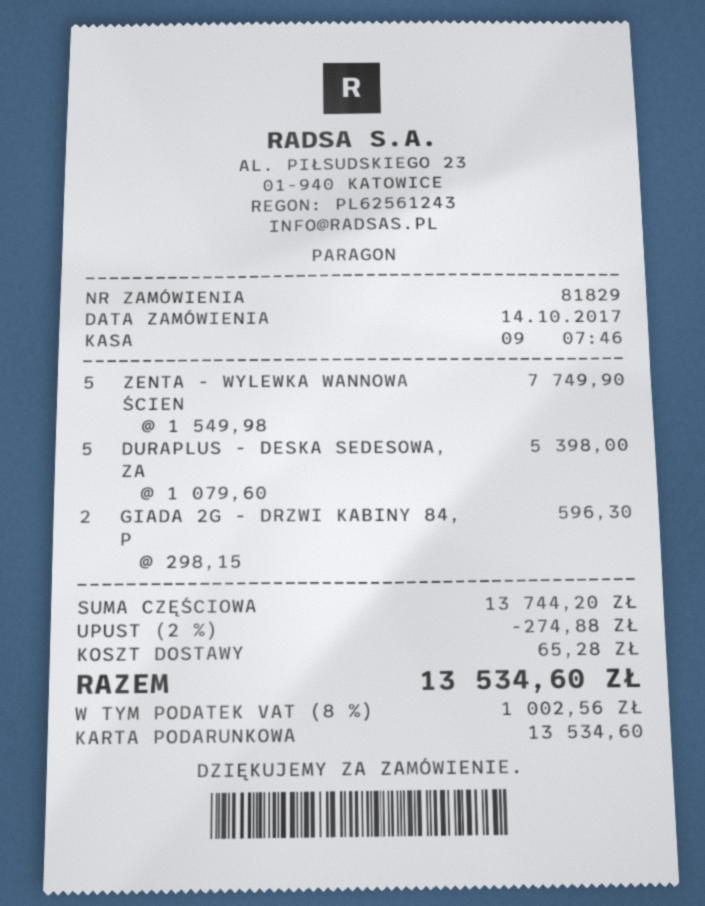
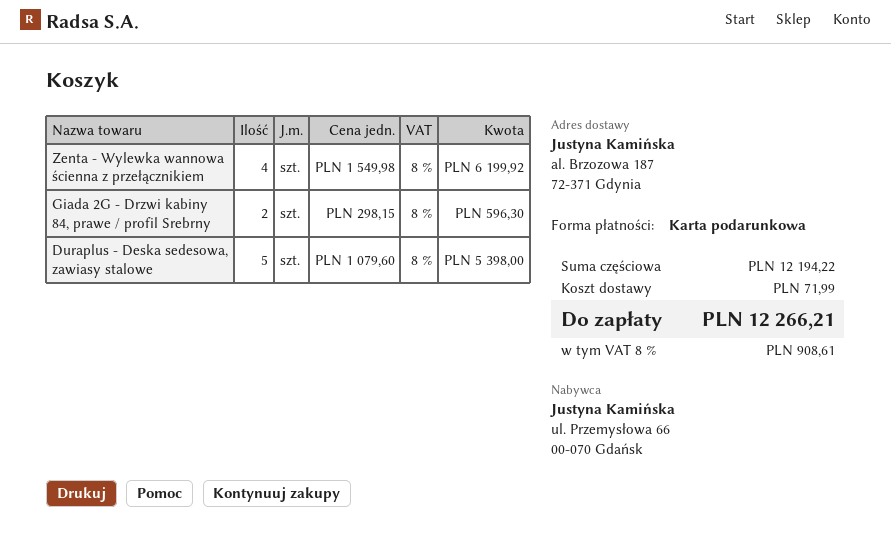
ZENTA - WYLEWKA WANNOWA ŚCIEN: 5 x 1549.98 = 7749.90 -> 4 x 1549.98 = 6199.92
subtotal: 13744.20 -> 12194.22
discount: 2% = 274.88 -> none
shipping: 65.28 -> 71.99
tax: 8% = 1002.56 -> 8% = 908.61
total: 13534.60 -> 12266.21

